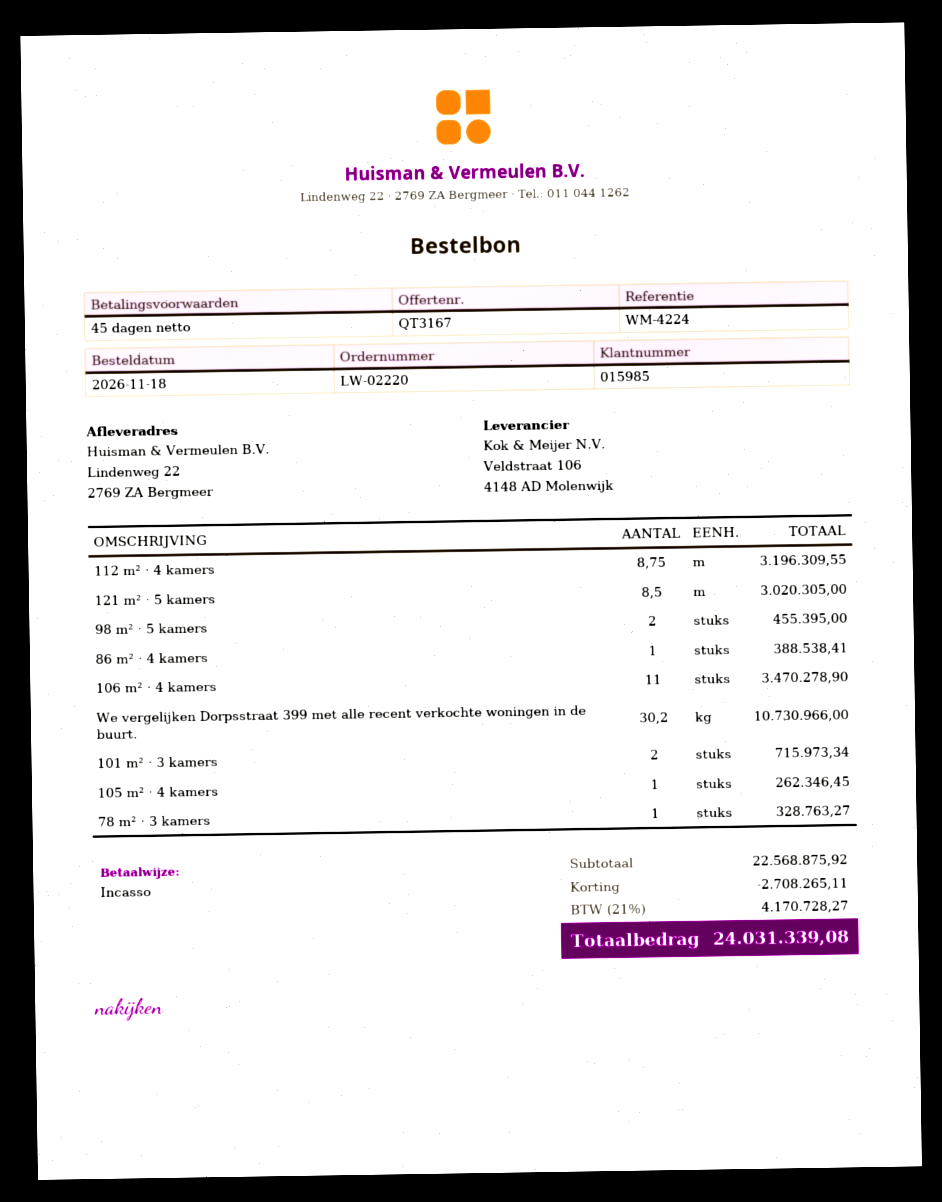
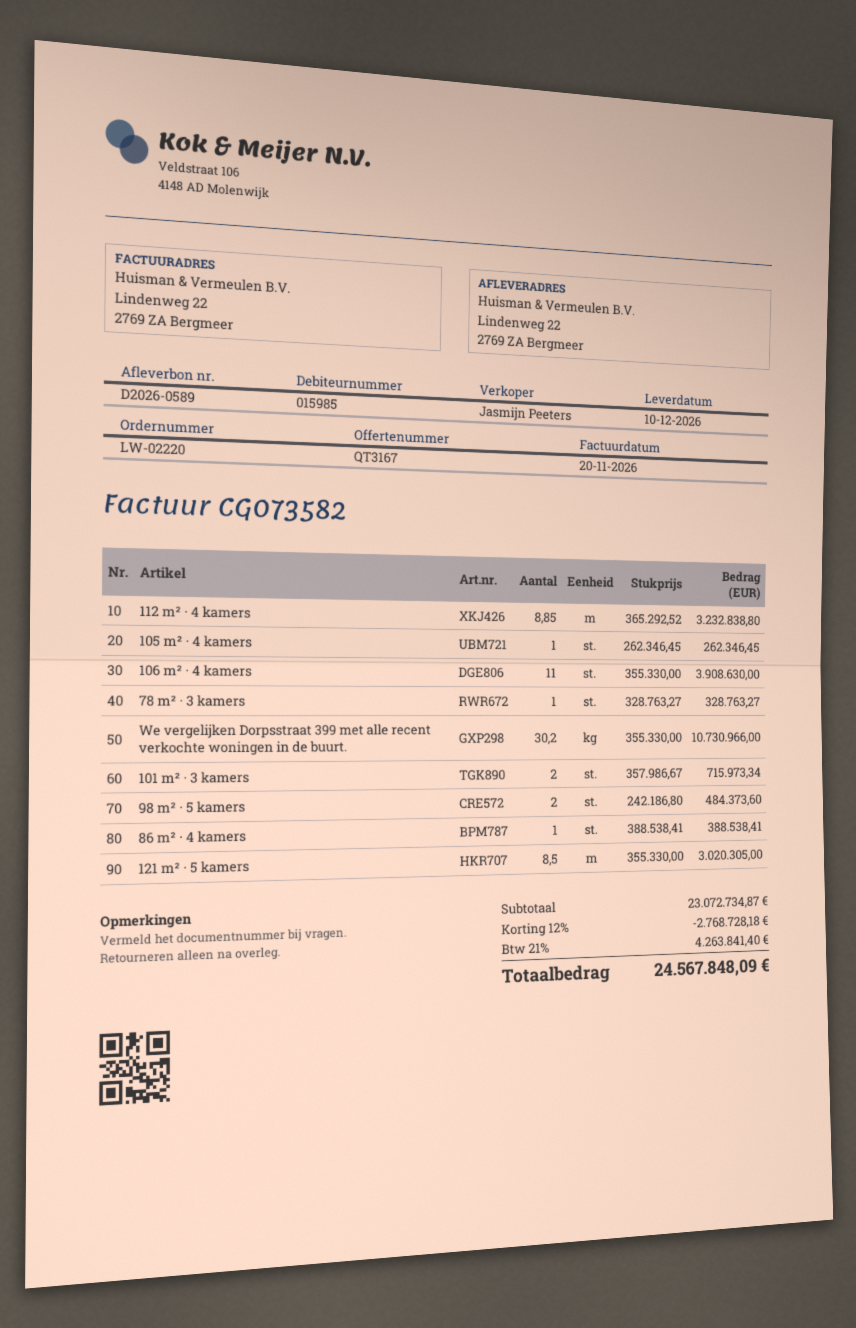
112 m² · 4 kamers: 8.75 for 3196309.55 -> 8.85 for 3232838.80
98 m² · 5 kamers: 2 for 455395.00 -> 2 for 484373.60
106 m² · 4 kamers: 11 for 3470278.90 -> 11 for 3908630.00
subtotal: 22568875.92 -> 23072734.87
discount: 2708265.11 -> 2768728.18
tax: 21% = 4170728.27 -> 21% = 4263841.40
total: 24031339.08 -> 24567848.09

